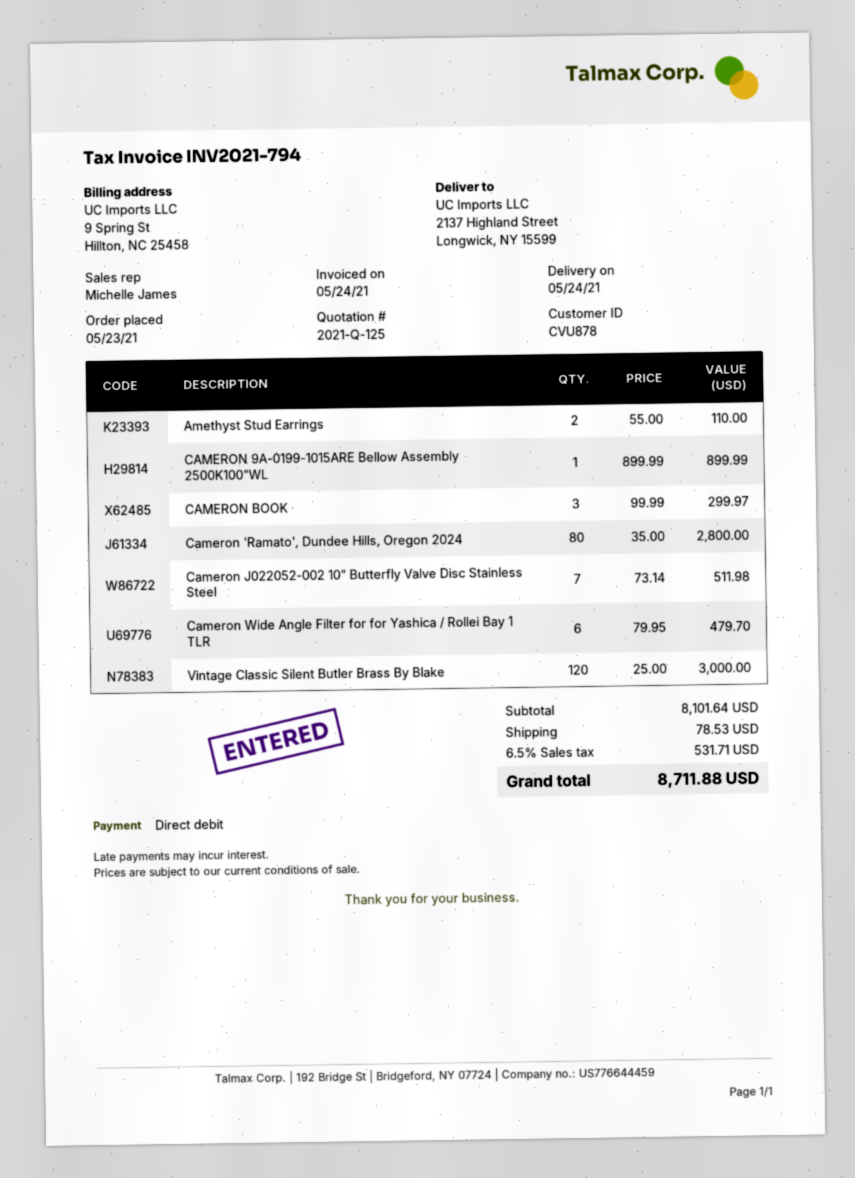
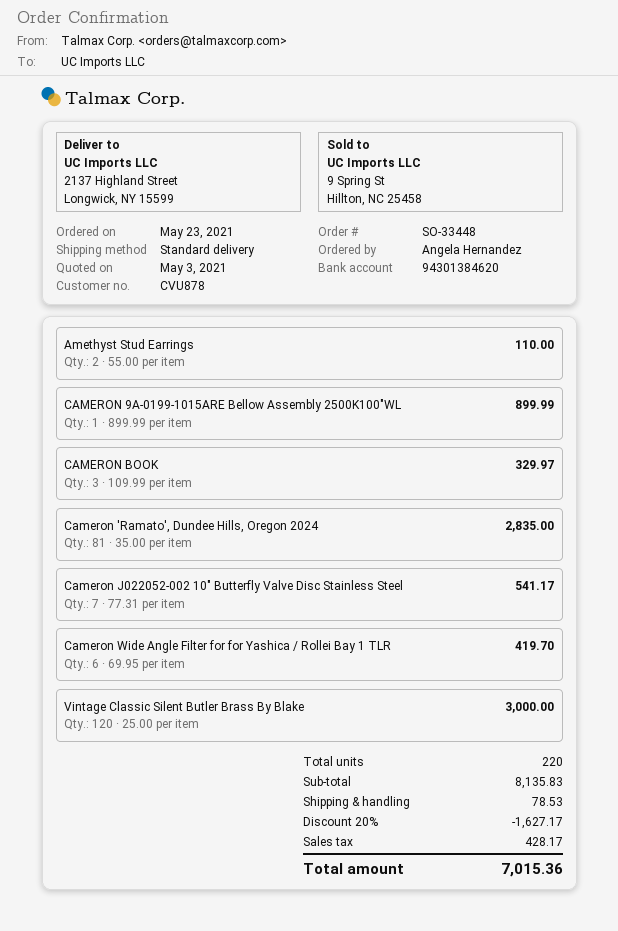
CAMERON BOOK: 3 x 99.99 = 299.97 -> 3 x 109.99 = 329.97
Cameron 'Ramato', Dundee Hills, Oregon 2024: 80 x 35.00 = 2800.00 -> 81 x 35.00 = 2835.00
Cameron J022052-002 10" Butterfly Valve Disc Stainless Steel: 7 x 73.14 = 511.98 -> 7 x 77.31 = 541.17
Cameron Wide Angle Filter for for Yashica / Rollei Bay 1 TLR: 6 x 79.95 = 479.70 -> 6 x 69.95 = 419.70
subtotal: 8101.64 -> 8135.83
discount: none -> 20% = 1627.17
tax: 531.71 -> 428.17
total: 8711.88 -> 7015.36

